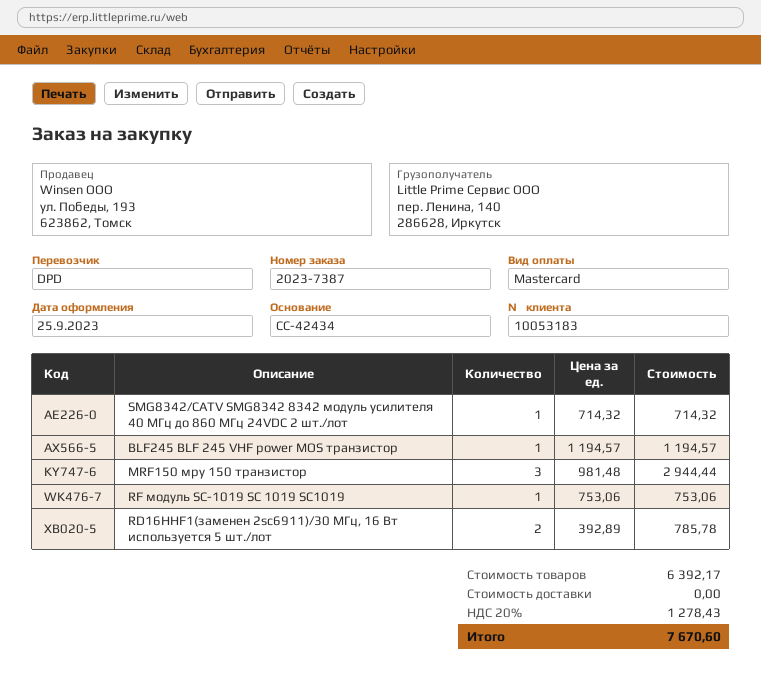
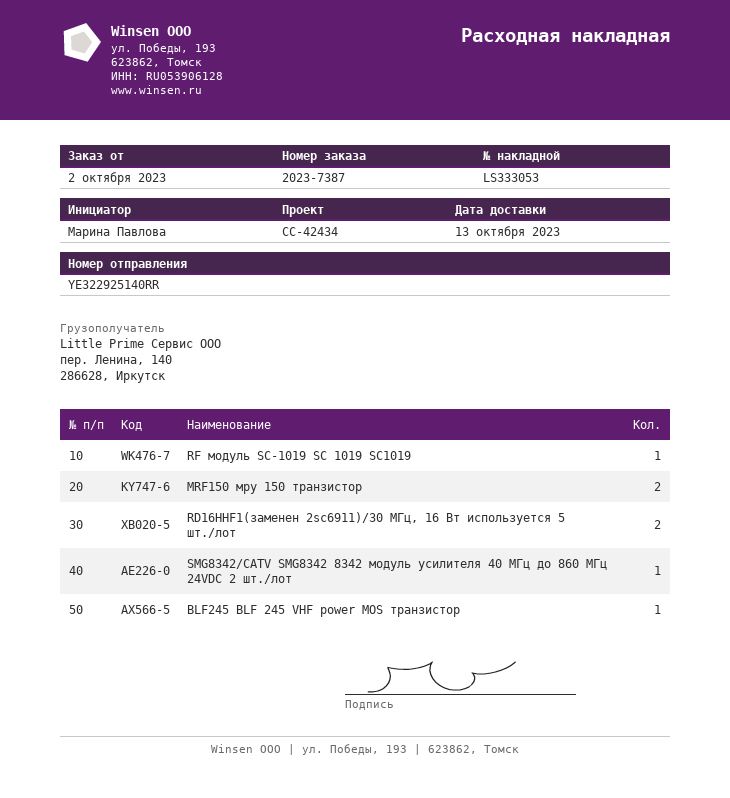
order date: 2023-09-25 -> 2023-10-02
MRF150 мру 150 транзистор: 3 -> 2

